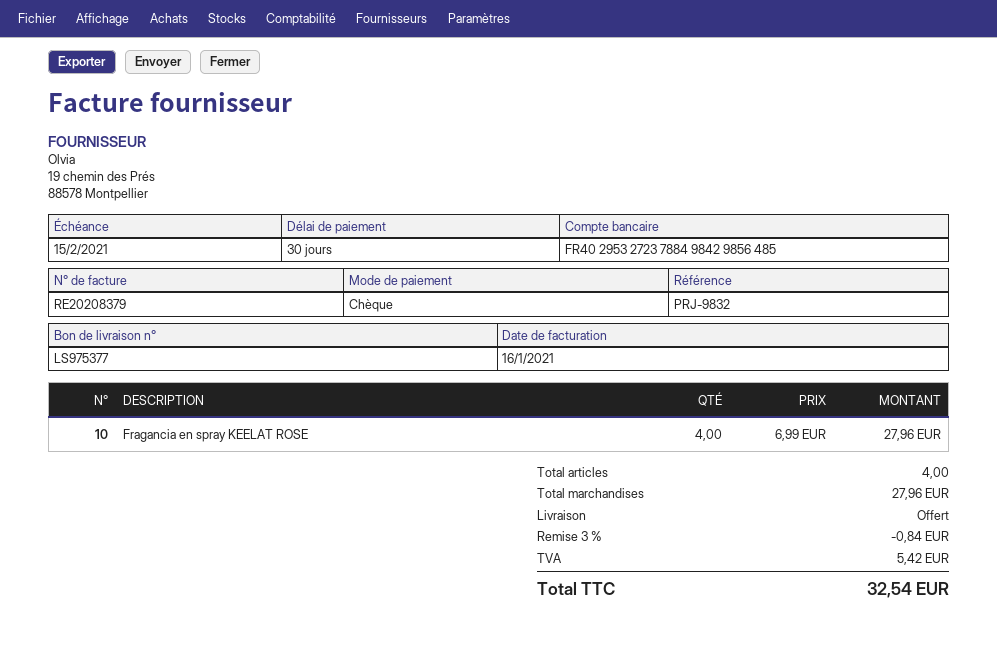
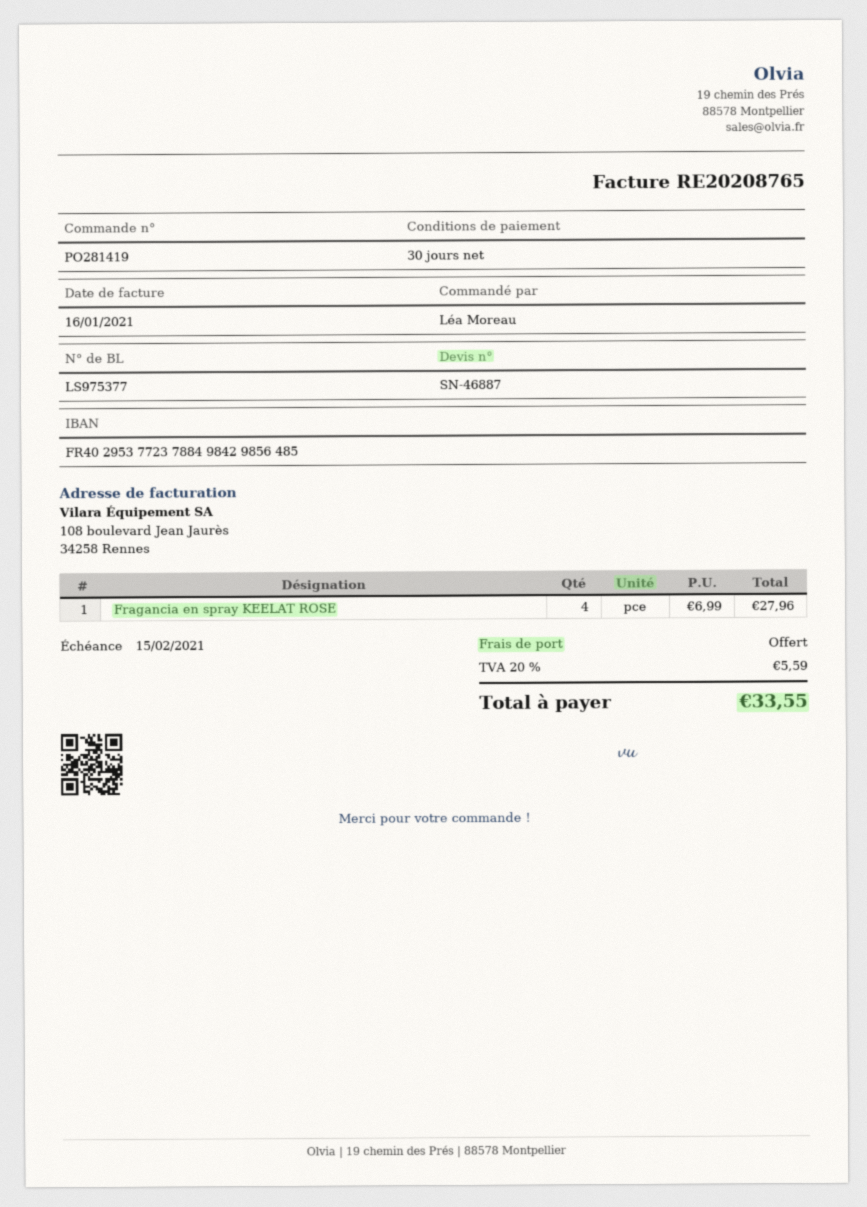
invoice number: RE20208379 -> RE20208765
bank account: FR4029532723788498429856485 -> FR4029537723788498429856485
discount: 3% = 0.84 -> none
tax: 5.42 -> 5.59
total: 32.54 -> 33.55

